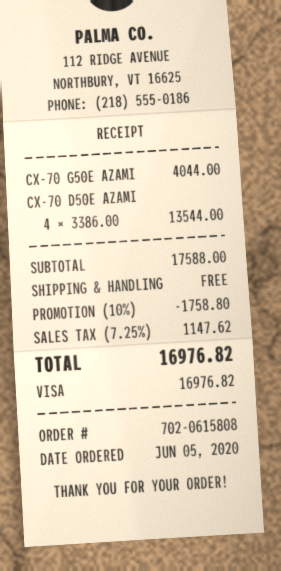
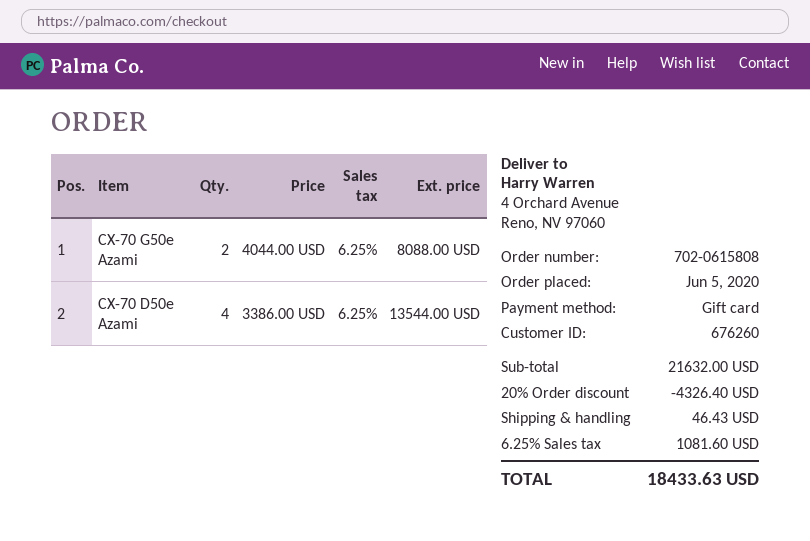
payment method: Visa -> gift card
CX-70 G50E AZAMI: 1 x 4044.00 = 4044.00 -> 2 x 4044.00 = 8088.00
subtotal: 17588.00 -> 21632.00
discount: 10% = 1758.80 -> 20% = 4326.40
shipping: 0.00 -> 46.43
tax: 7.25% = 1147.62 -> 6.25% = 1081.60
total: 16976.82 -> 18433.63

